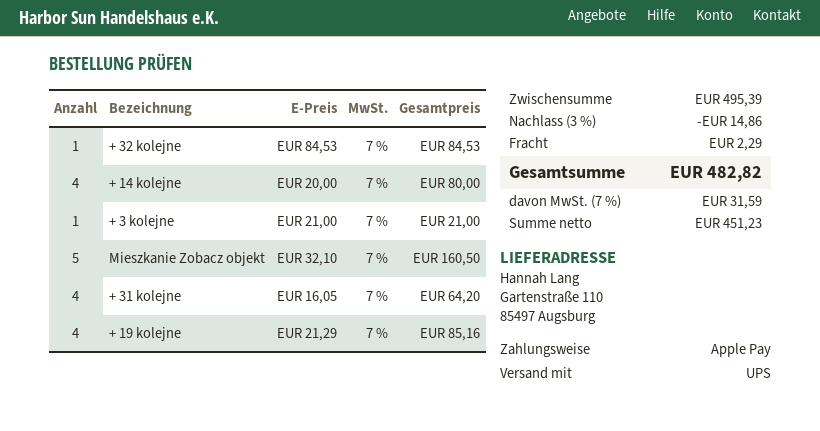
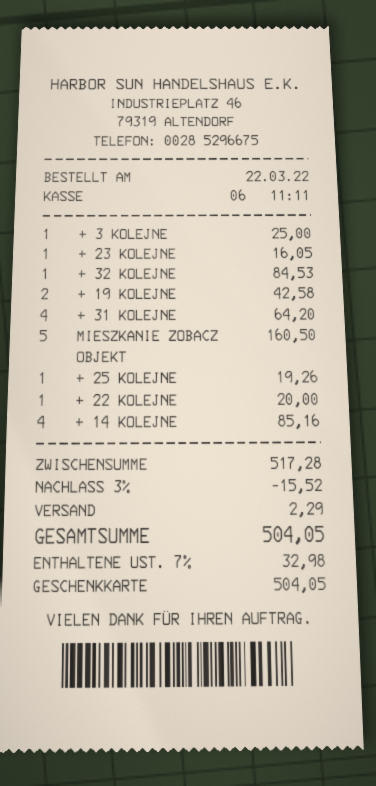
payment method: Apple Pay -> gift card
+ 14 kolejne: 4 for 80.00 -> 4 for 85.16
+ 3 kolejne: 1 for 21.00 -> 1 for 25.00
+ 19 kolejne: 4 for 85.16 -> 2 for 42.58
+ 23 KOLEJNE: none -> 1 for 16.05
+ 25 KOLEJNE: none -> 1 for 19.26
+ 22 KOLEJNE: none -> 1 for 20.00
subtotal: 495.39 -> 517.28
discount: 3% = 14.86 -> 3% = 15.52
tax: 7% = 31.59 -> 7% = 32.98
total: 482.82 -> 504.05

